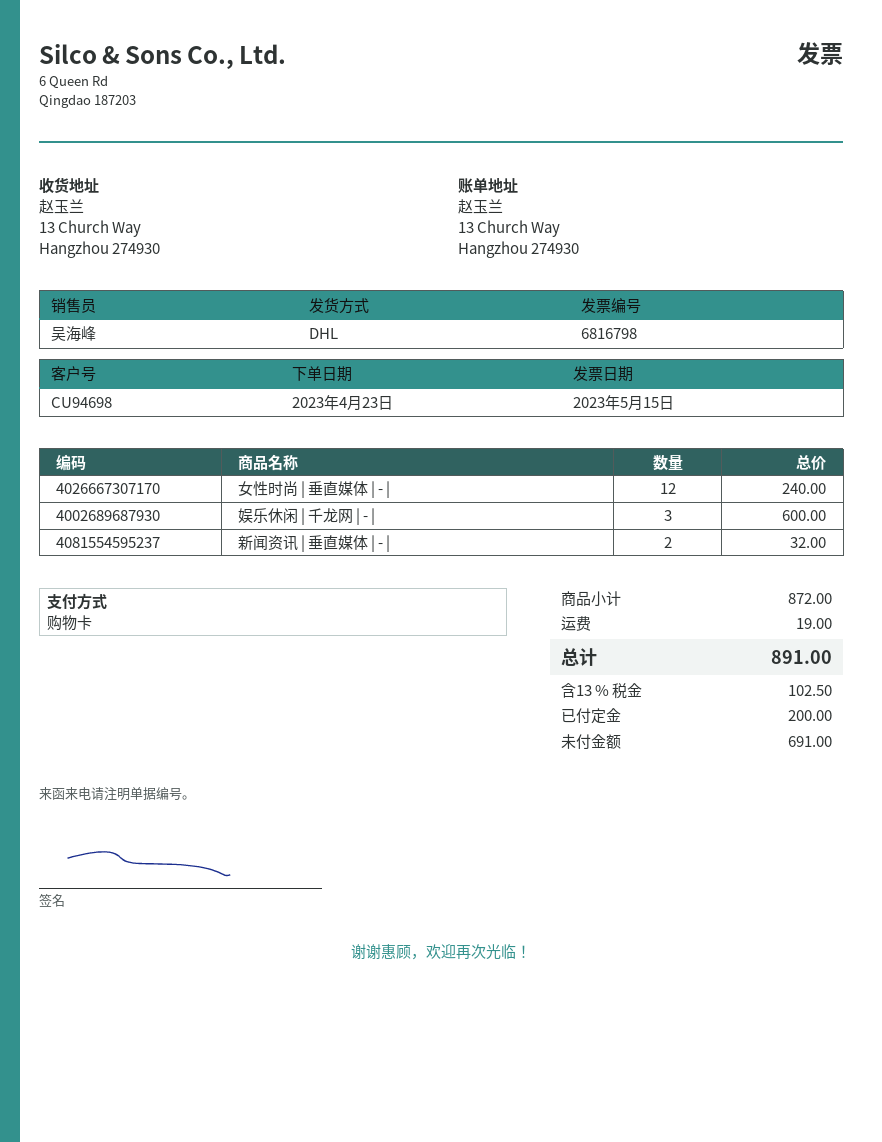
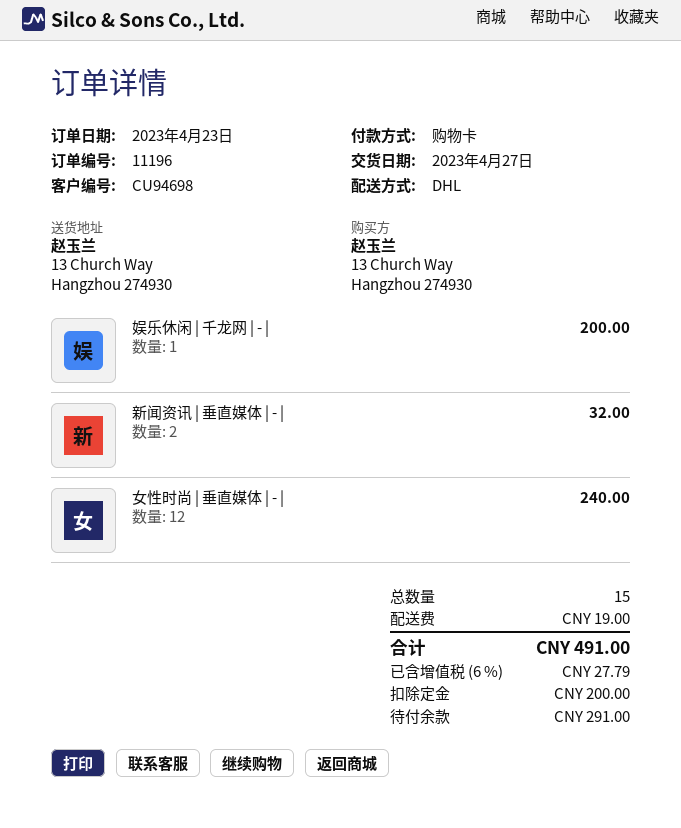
娱乐休闲 | 千龙网 | - |: 3 for 600.00 -> 1 for 200.00
tax: 13% = 102.50 -> 6% = 27.79
total: 891.00 -> 491.00
balance: 691.00 -> 291.00

